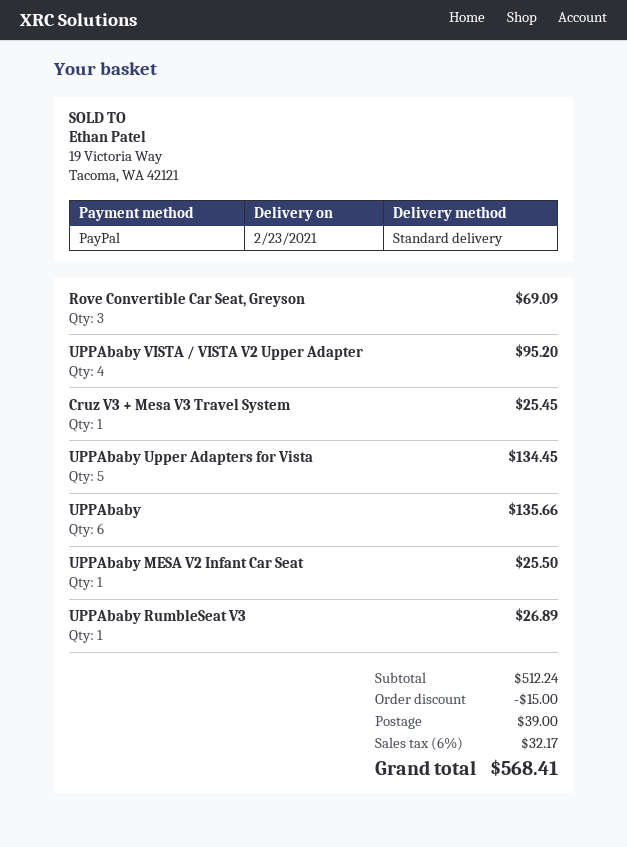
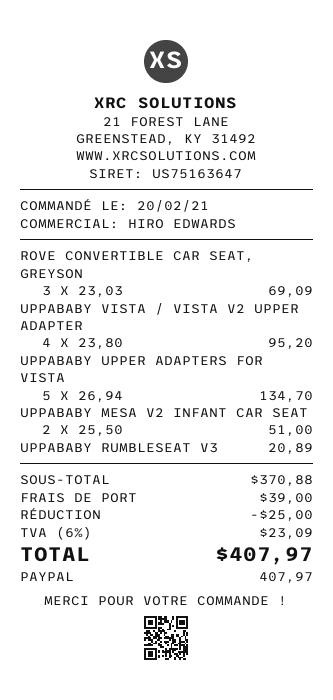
Cruz V3 + Mesa V3 Travel System: 1 for 25.45 -> none
UPPAbaby Upper Adapters for Vista: 5 for 134.45 -> 5 for 134.70
UPPAbaby: 6 for 135.66 -> none
UPPAbaby MESA V2 Infant Car Seat: 1 for 25.50 -> 2 for 51.00
UPPAbaby RumbleSeat V3: 1 for 26.89 -> 1 for 20.89
subtotal: 512.24 -> 370.88
discount: 15.00 -> 25.00
tax: 6% = 32.17 -> 6% = 23.09
total: 568.41 -> 407.97

